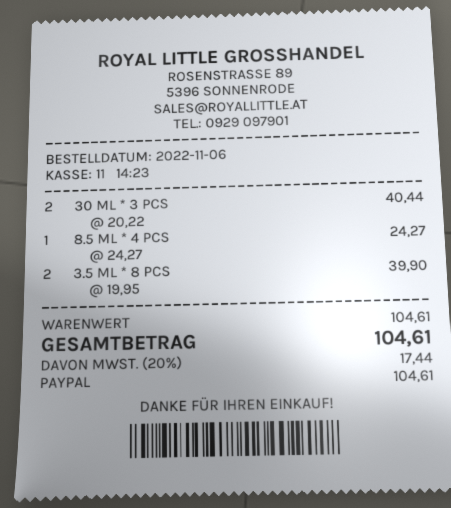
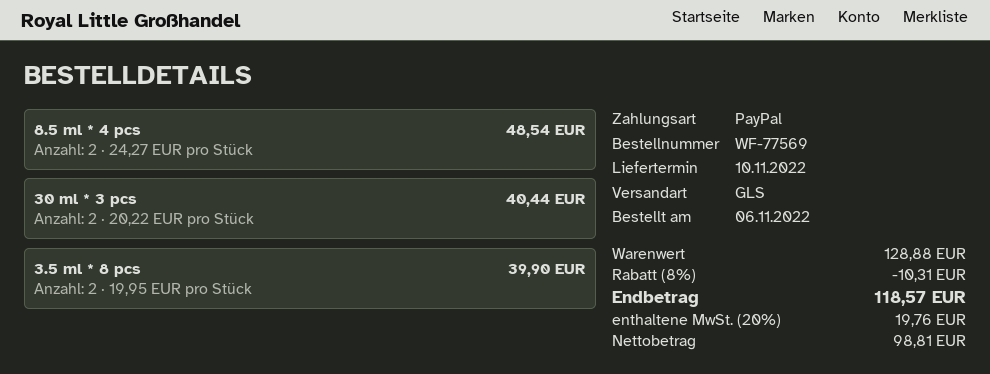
8.5 ML * 4 PCS: 1 x 24.27 = 24.27 -> 2 x 24.27 = 48.54
subtotal: 104.61 -> 128.88
discount: none -> 8% = 10.31
tax: 20% = 17.44 -> 20% = 19.76
total: 104.61 -> 118.57

